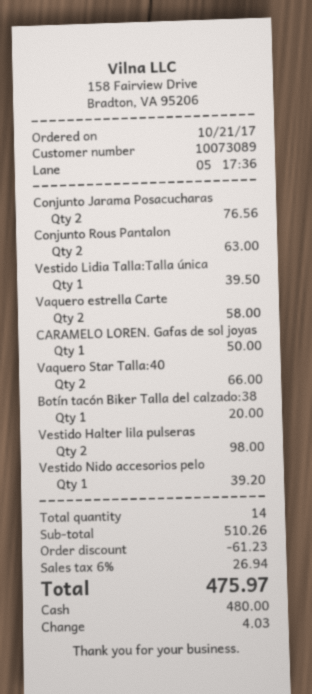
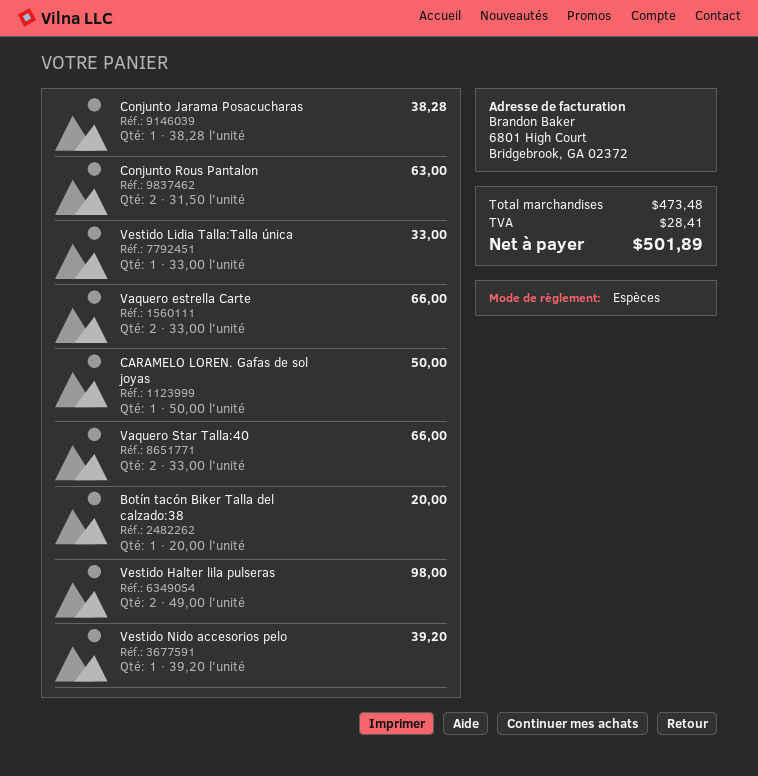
Conjunto Jarama Posacucharas: 2 for 76.56 -> 1 for 38.28
Vestido Lidia Talla:Talla única: 1 for 39.50 -> 1 for 33.00
Vaquero estrella Carte: 2 for 58.00 -> 2 for 66.00
subtotal: 510.26 -> 473.48
discount: 61.23 -> none
tax: 26.94 -> 28.41
total: 475.97 -> 501.89

